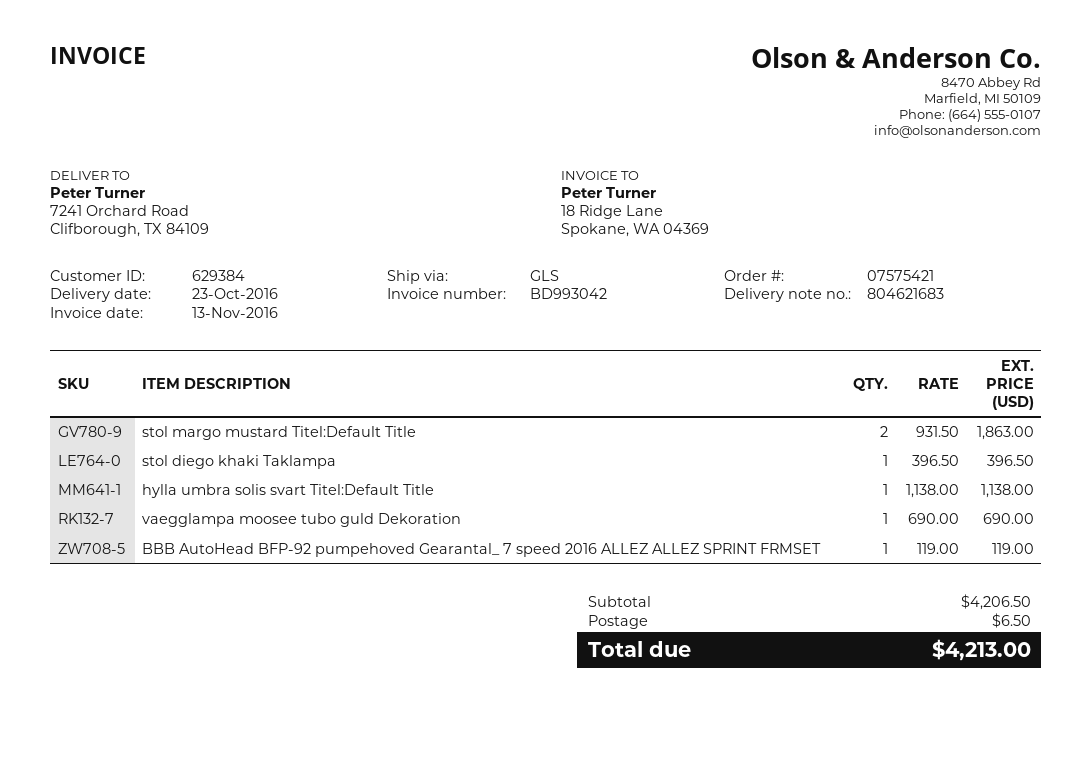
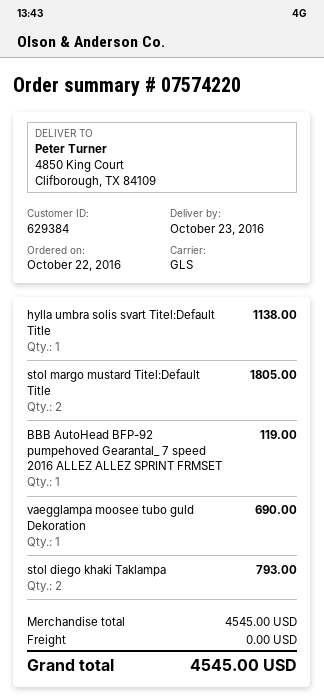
order number: 07575421 -> 07574220
ship to: 7241 Orchard Road, Clifborough, TX 84109 -> 4850 King Court, Clifborough, TX 84109
stol margo mustard Titel:Default Title: 2 for 1863.00 -> 2 for 1805.00
stol diego khaki Taklampa: 1 for 396.50 -> 2 for 793.00
subtotal: 4206.50 -> 4545.00
shipping: 6.50 -> 0.00
total: 4213.00 -> 4545.00

